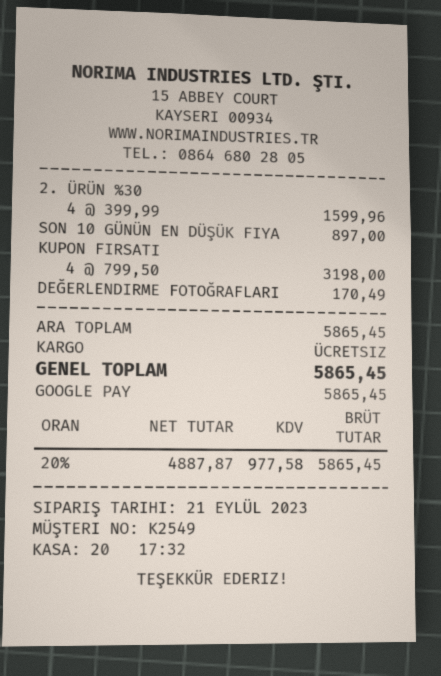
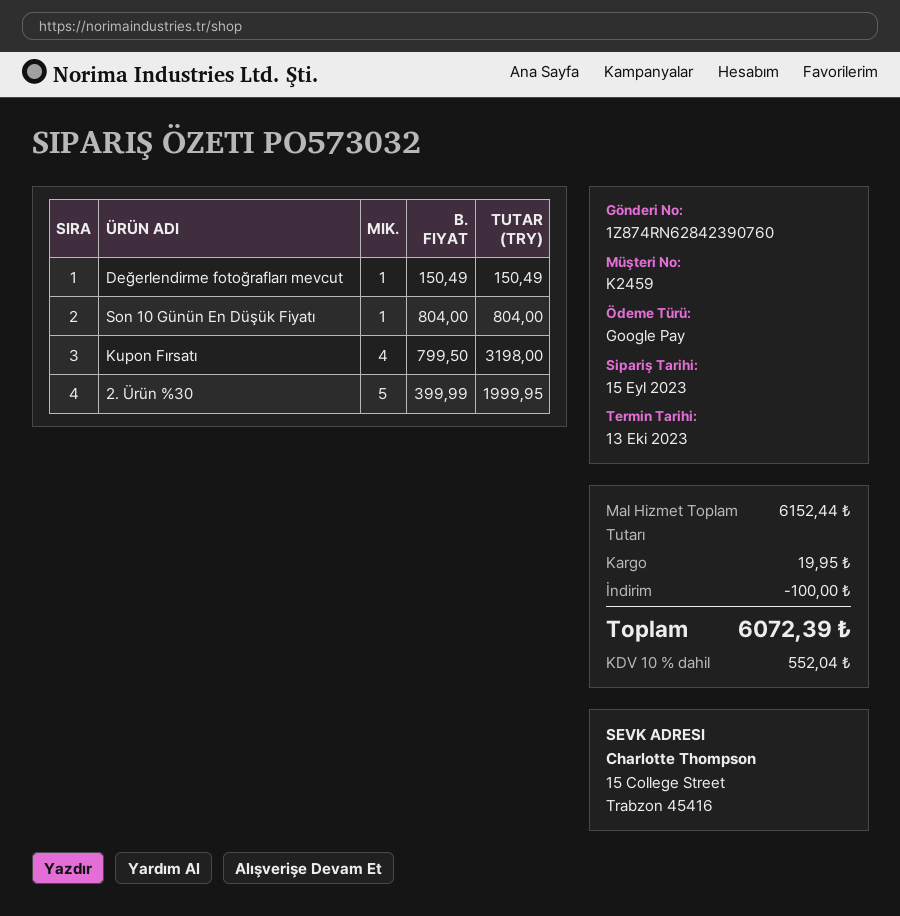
order date: 2023-09-21 -> 2023-09-15
customer number: K2549 -> K2459
2. ÜRÜN %30: 4 x 399.99 = 1599.96 -> 5 x 399.99 = 1999.95
SON 10 GÜNÜN EN DÜŞÜK FIYA: 1 x 897.00 = 897.00 -> 1 x 804.00 = 804.00
DEĞERLENDIRME FOTOĞRAFLARI: 1 x 170.49 = 170.49 -> 1 x 150.49 = 150.49
subtotal: 5865.45 -> 6152.44
discount: none -> 100.00
shipping: 0.00 -> 19.95
tax: 20% = 977.58 -> 10% = 552.04
total: 5865.45 -> 6072.39

